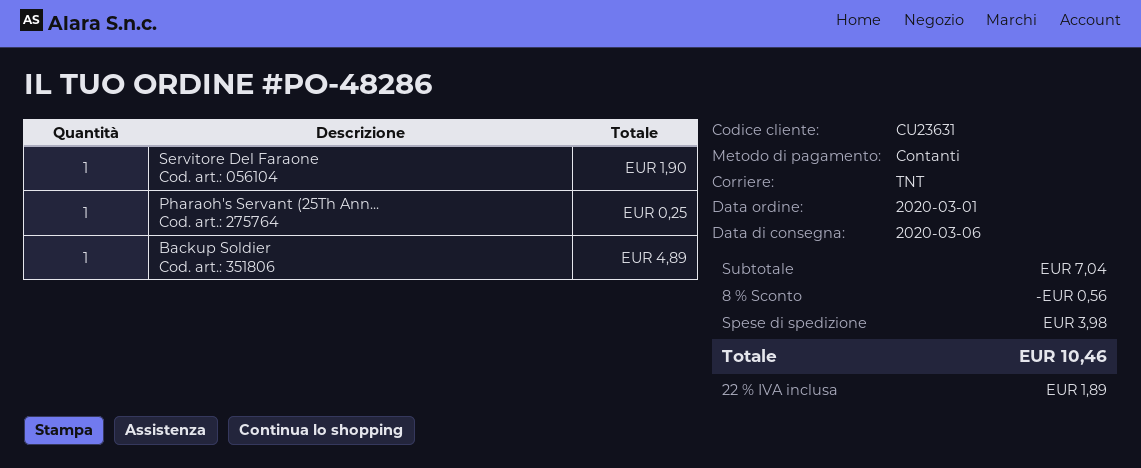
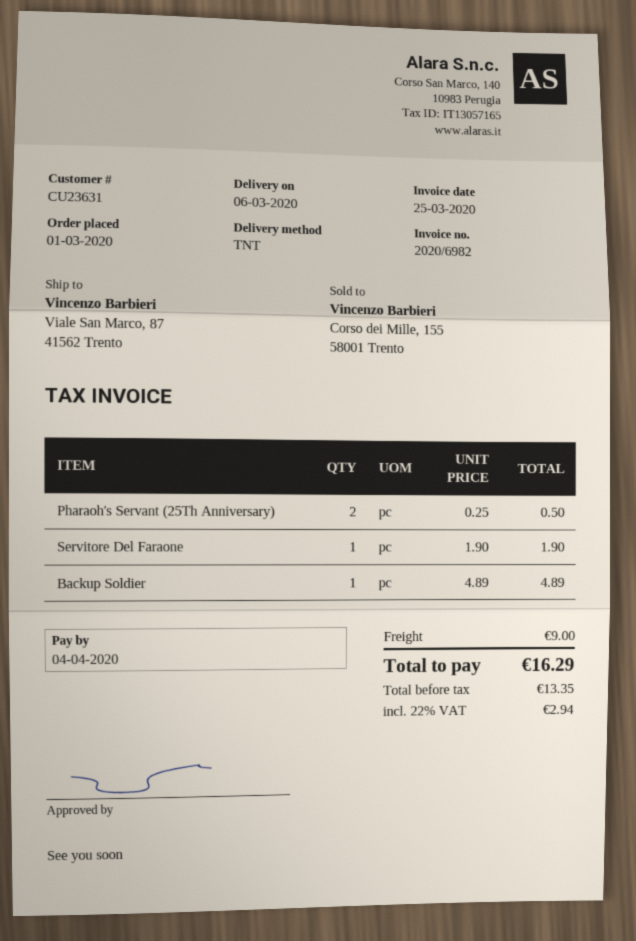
Pharaoh's Servant (25Th Ann...: 1 for 0.25 -> 2 for 0.50
discount: 8% = 0.56 -> none
shipping: 3.98 -> 9.00
tax: 22% = 1.89 -> 22% = 2.94
total: 10.46 -> 16.29

